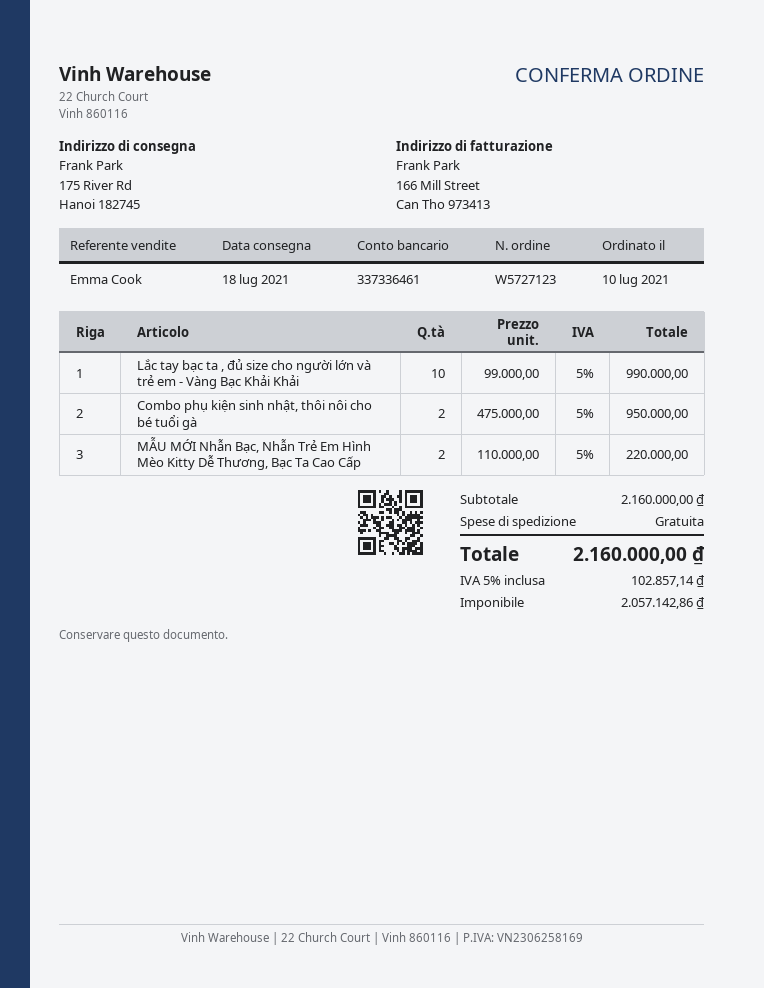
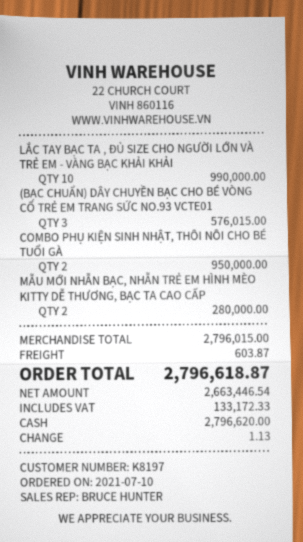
sales rep: Emma Cook -> BRUCE HUNTER
MẪU MỚI Nhẫn Bạc, Nhẫn Trẻ Em Hình Mèo Kitty Dễ Thương, Bạc Ta Cao Cấp: 2 for 220000.00 -> 2 for 280000.00
(BẠC CHUẨN) DÂY CHUYỀN BẠC CHO BÉ VÒNG CỔ TRẺ EM TRANG SỨC NO.93 VCTE01: none -> 3 for 576015.00
subtotal: 2160000.00 -> 2796015.00
shipping: 0.00 -> 603.87
net: 2057142.86 -> 2663446.54
tax: 102857.14 -> 133172.33
total: 2160000.00 -> 2796618.87

